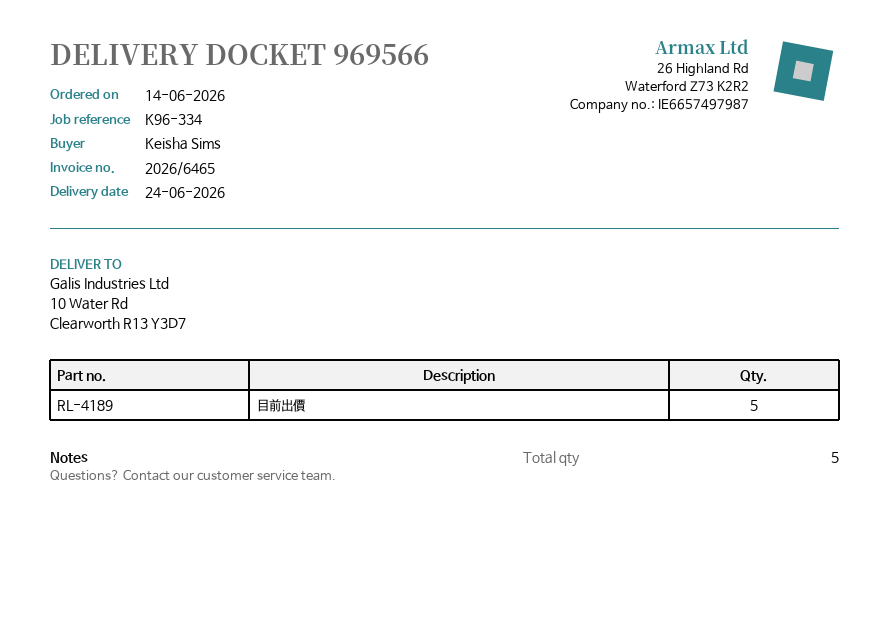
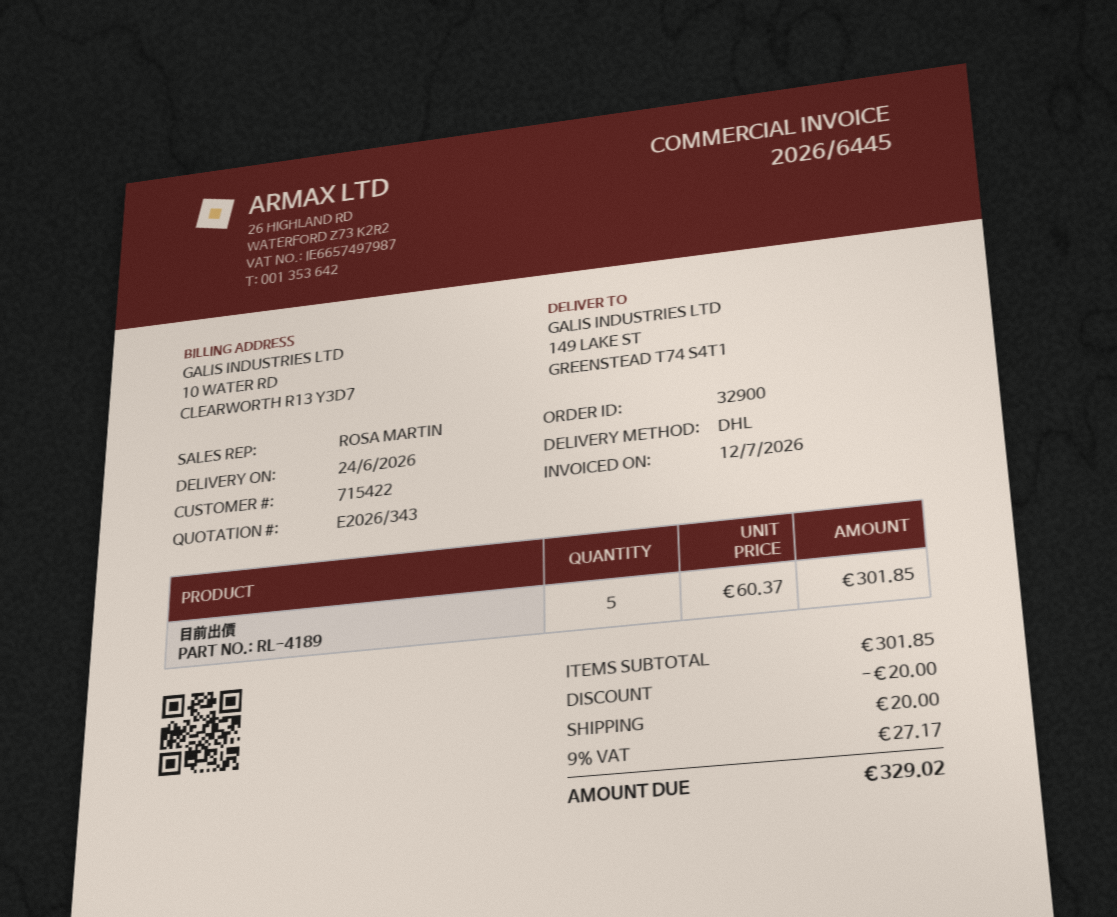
invoice number: 2026/6465 -> 2026/6445
ship to: 10 Water Rd, Clearworth R13 Y3D7 -> 149 LAKE ST, GREENSTEAD T74 S4T1

